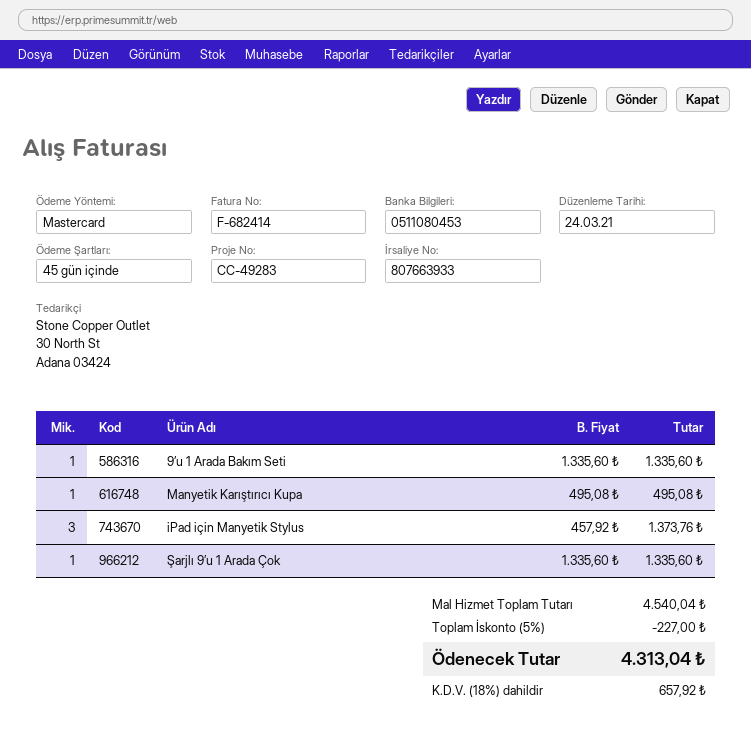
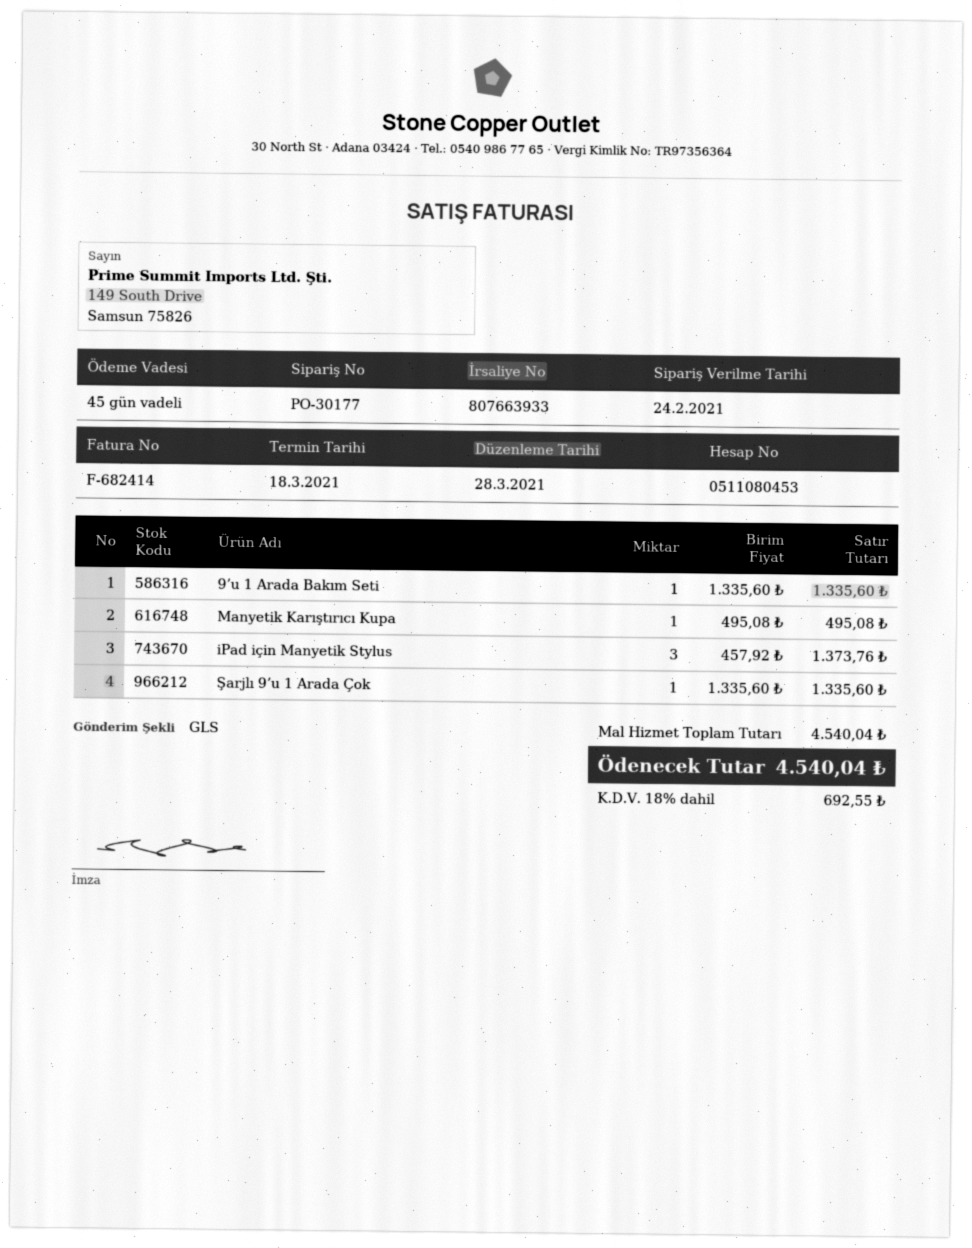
invoice date: 2021-03-24 -> 2021-03-28
discount: 5% = 227.00 -> none
tax: 18% = 657.92 -> 18% = 692.55
total: 4313.04 -> 4540.04

